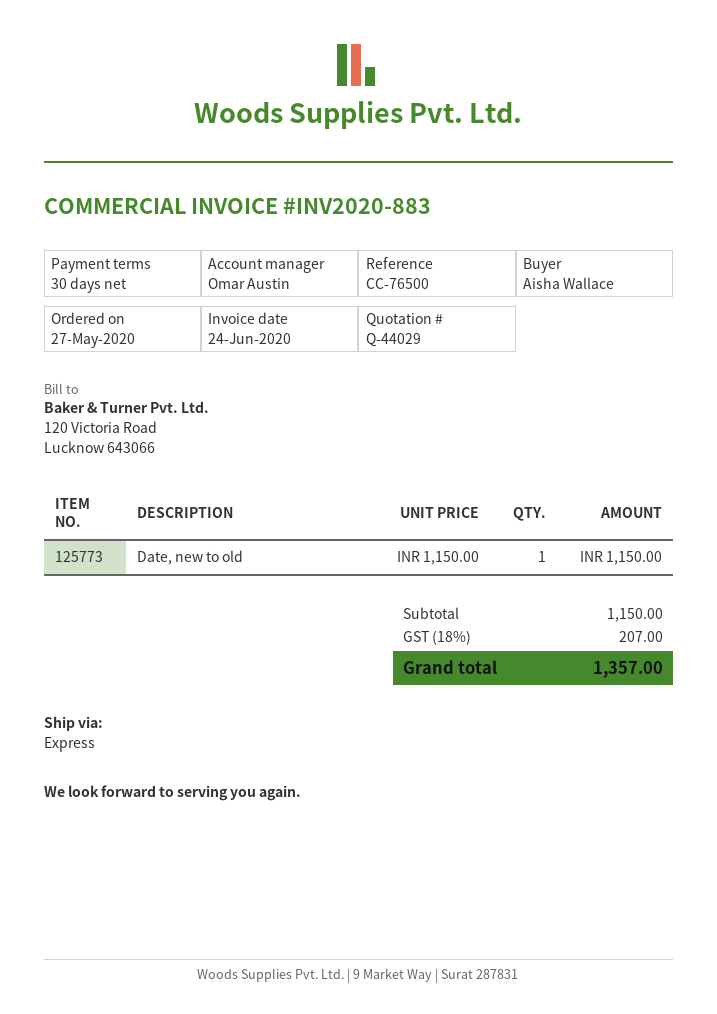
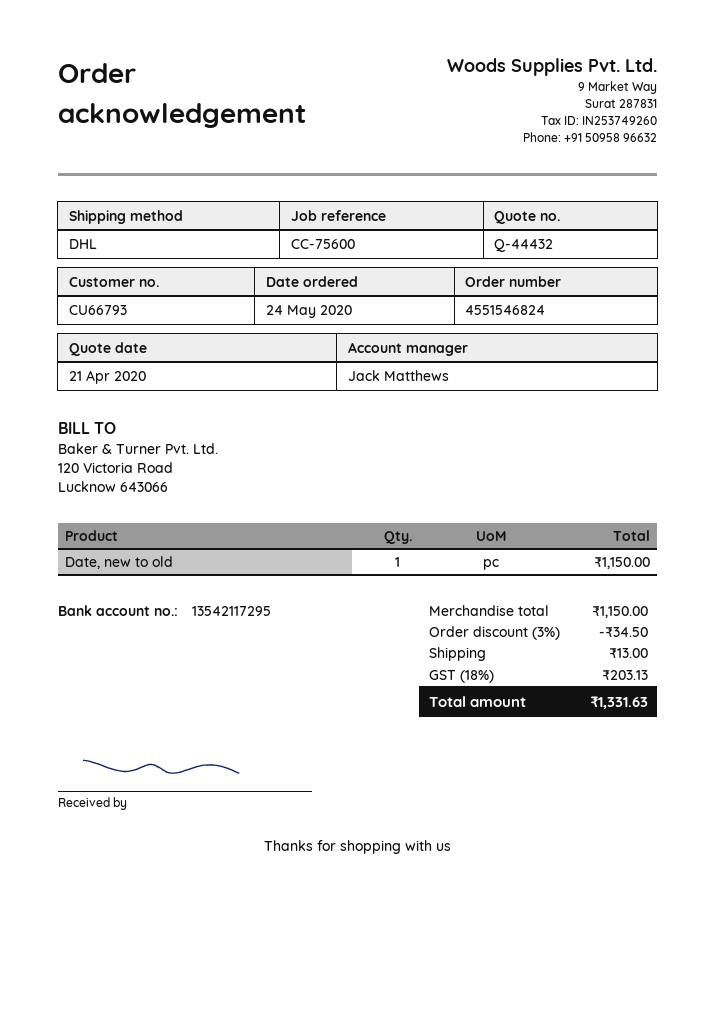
quote number: Q-44029 -> Q-44432
order date: 2020-05-27 -> 2020-05-24
reference: CC-76500 -> CC-75600
sales rep: Omar Austin -> Jack Matthews
shipping method: express -> DHL
discount: none -> 3% = 34.50
shipping: none -> 13.00
tax: 18% = 207.00 -> 18% = 203.13
total: 1357.00 -> 1331.63

